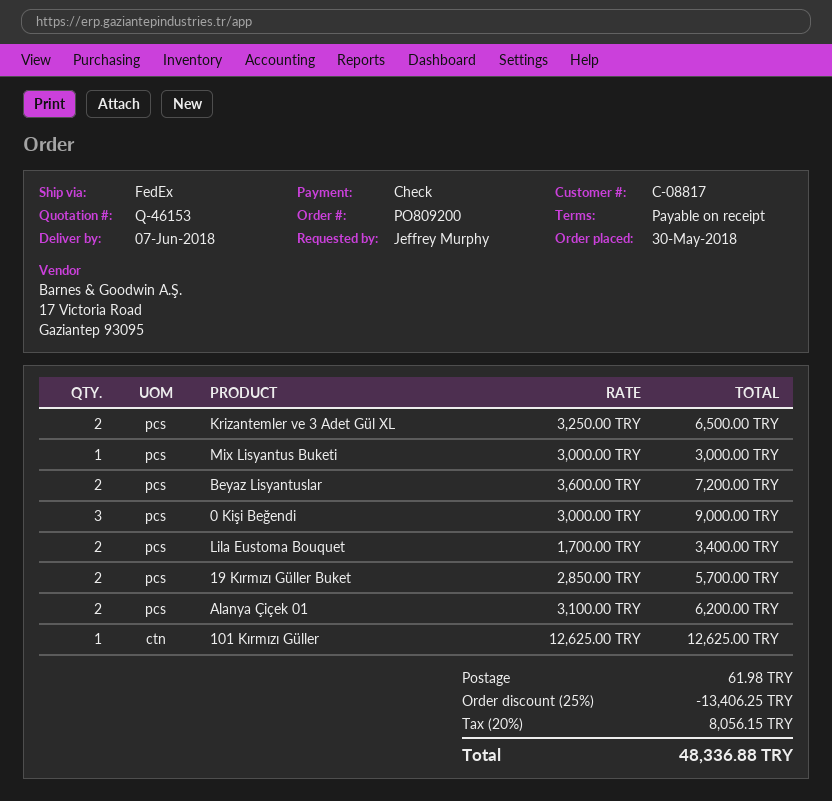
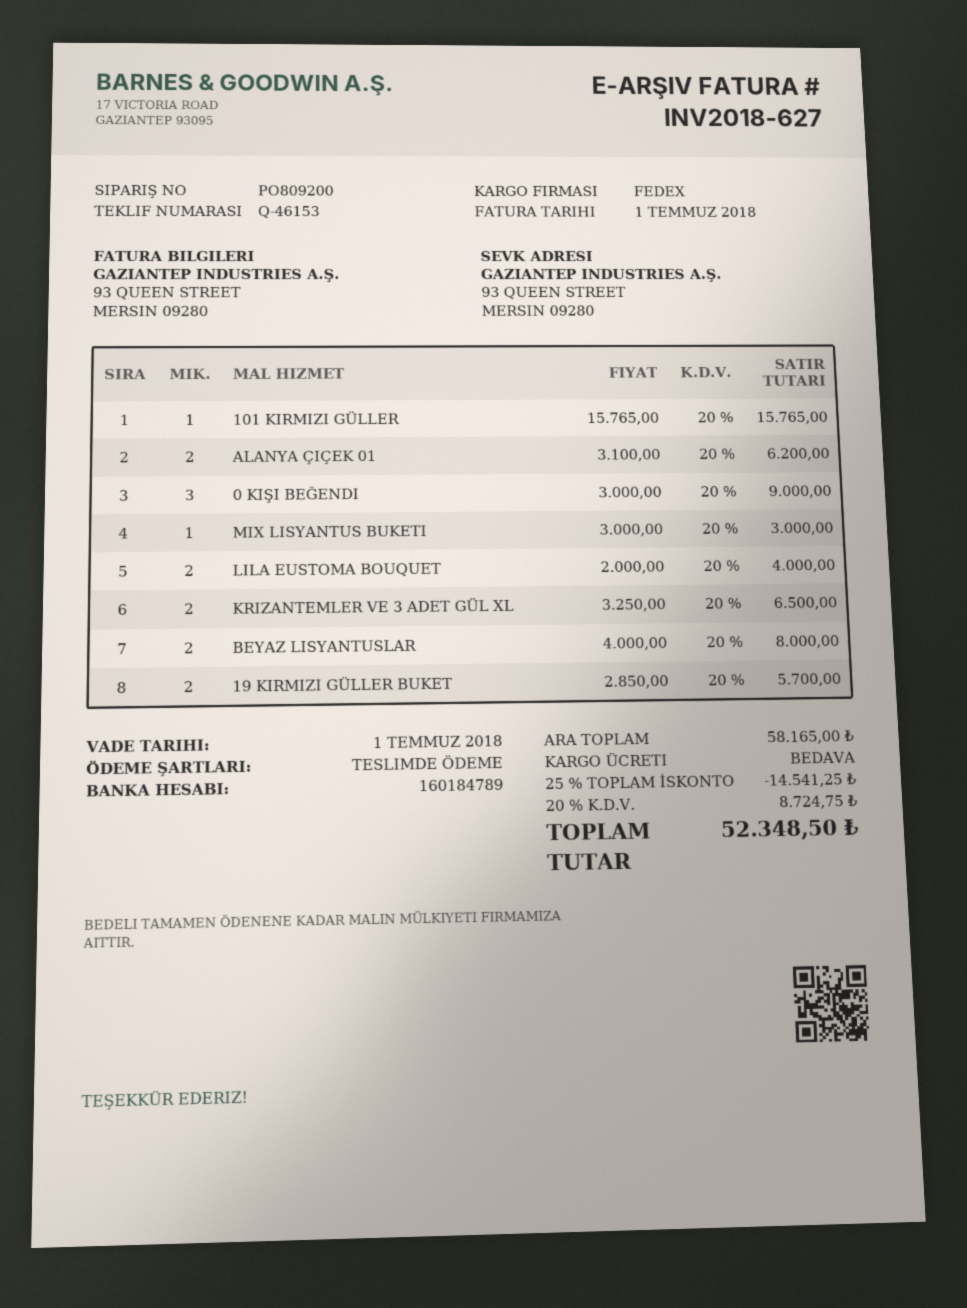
Beyaz Lisyantuslar: 2 x 3600.00 = 7200.00 -> 2 x 4000.00 = 8000.00
Lila Eustoma Bouquet: 2 x 1700.00 = 3400.00 -> 2 x 2000.00 = 4000.00
101 Kırmızı Güller: 1 x 12625.00 = 12625.00 -> 1 x 15765.00 = 15765.00
discount: 25% = 13406.25 -> 25% = 14541.25
shipping: 61.98 -> 0.00
tax: 20% = 8056.15 -> 20% = 8724.75
total: 48336.88 -> 52348.50

